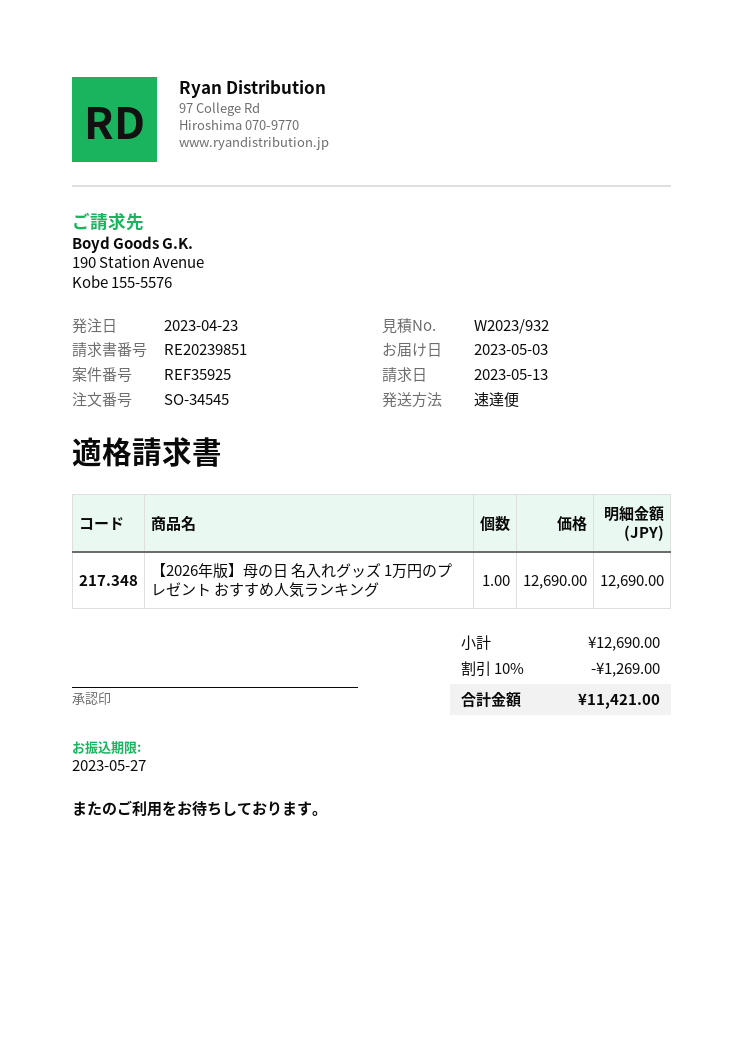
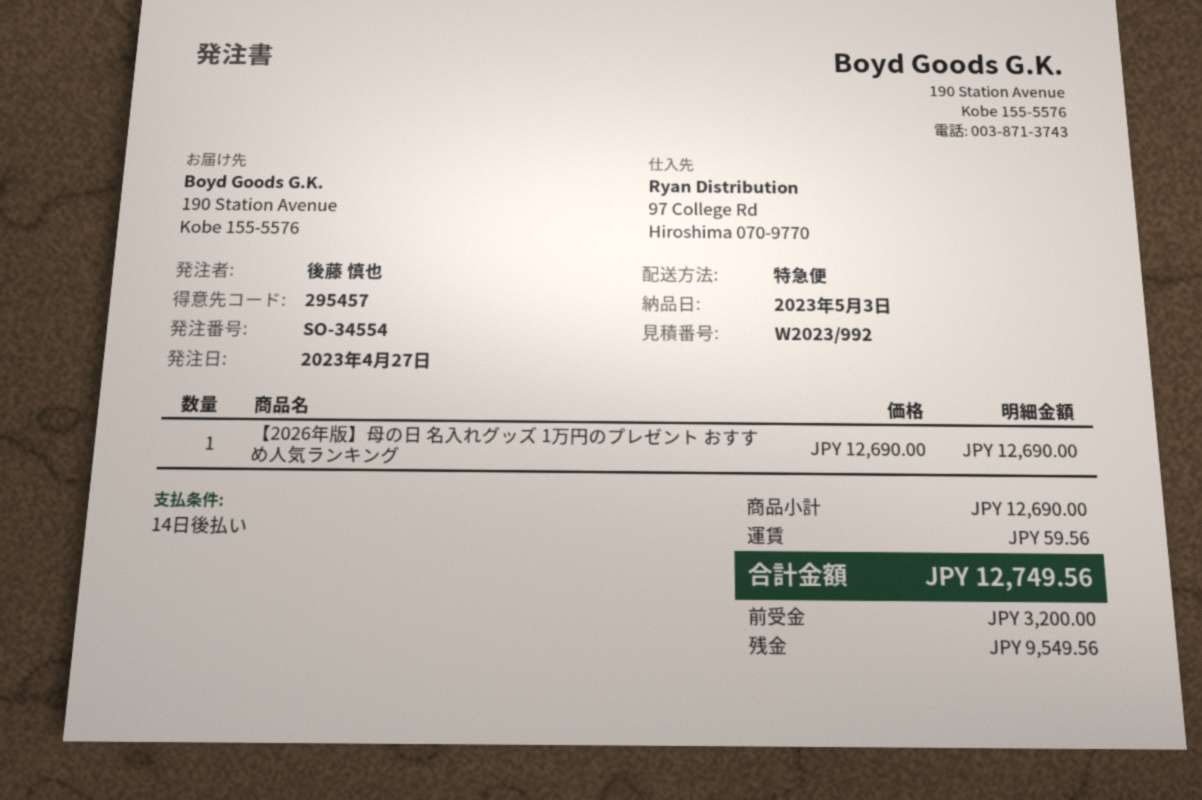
quote number: W2023/932 -> W2023/992
order number: SO-34545 -> SO-34554
order date: 2023-04-23 -> 2023-04-27
discount: 10% = 1269.00 -> none
shipping: none -> 59.56
total: 11421.00 -> 12749.56

